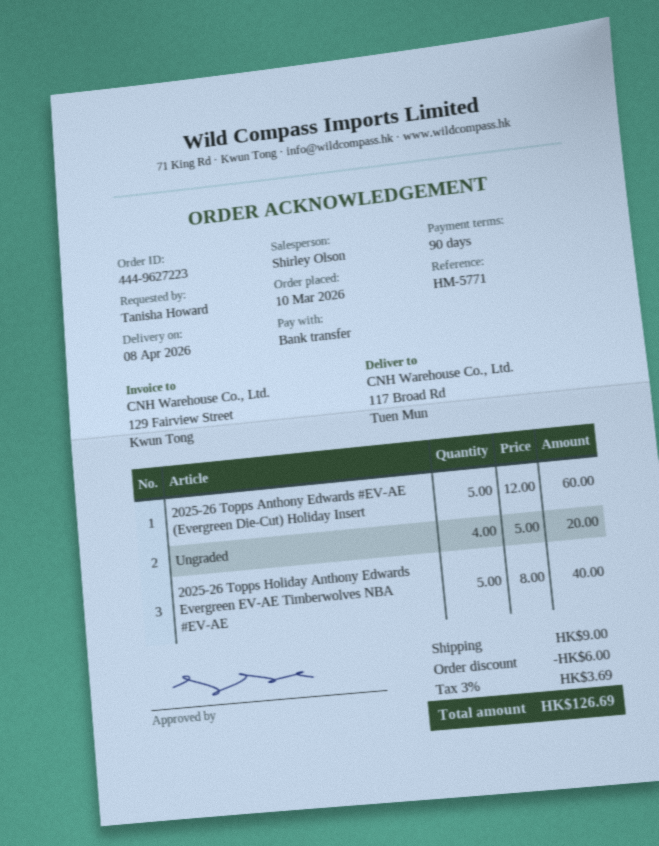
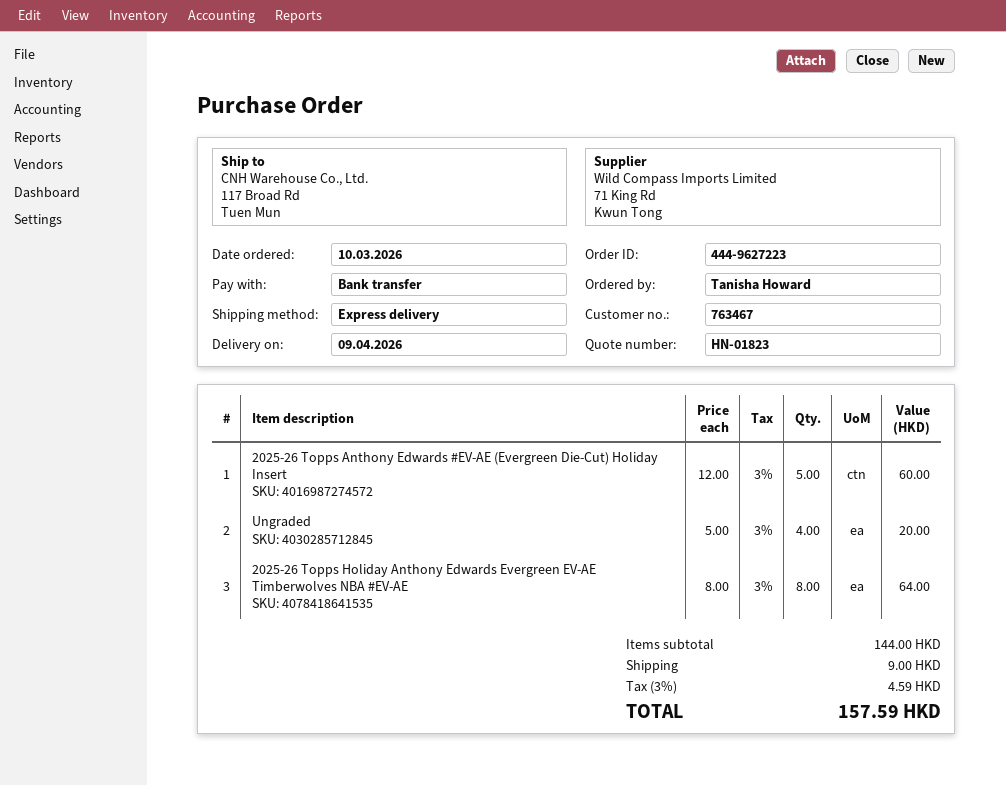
delivery date: 2026-04-08 -> 2026-04-09
2025-26 Topps Holiday Anthony Edwards Evergreen EV-AE Timberwolves NBA #EV-AE: 5 x 8.00 = 40.00 -> 8 x 8.00 = 64.00
discount: 6.00 -> none
tax: 3% = 3.69 -> 3% = 4.59
total: 126.69 -> 157.59

